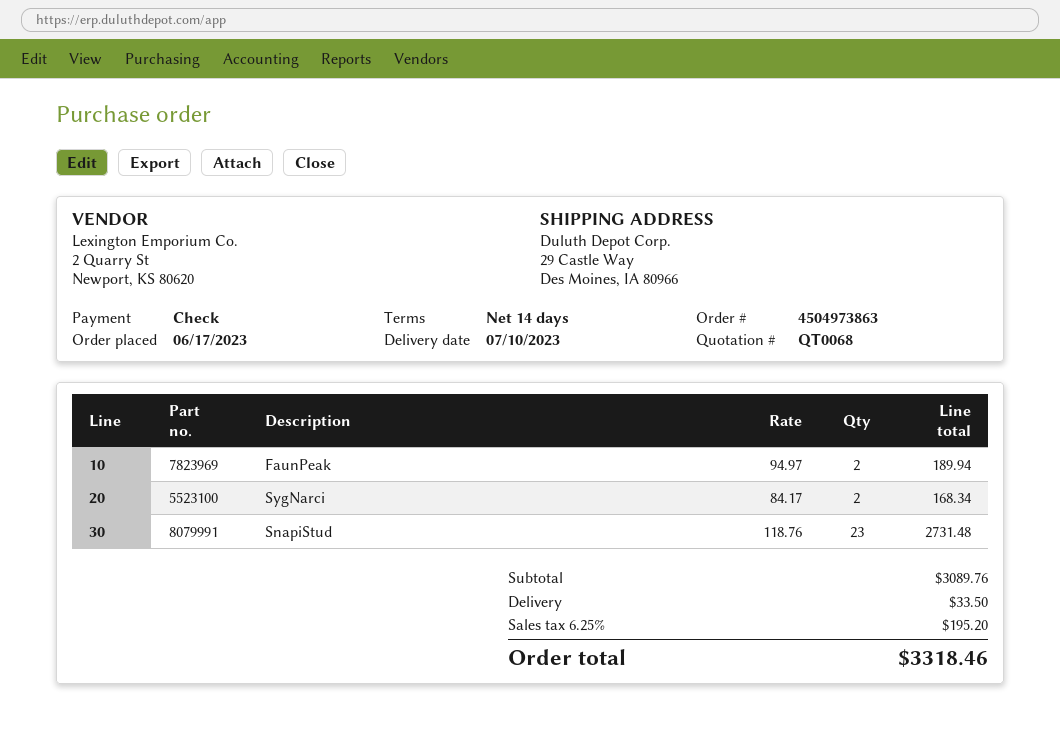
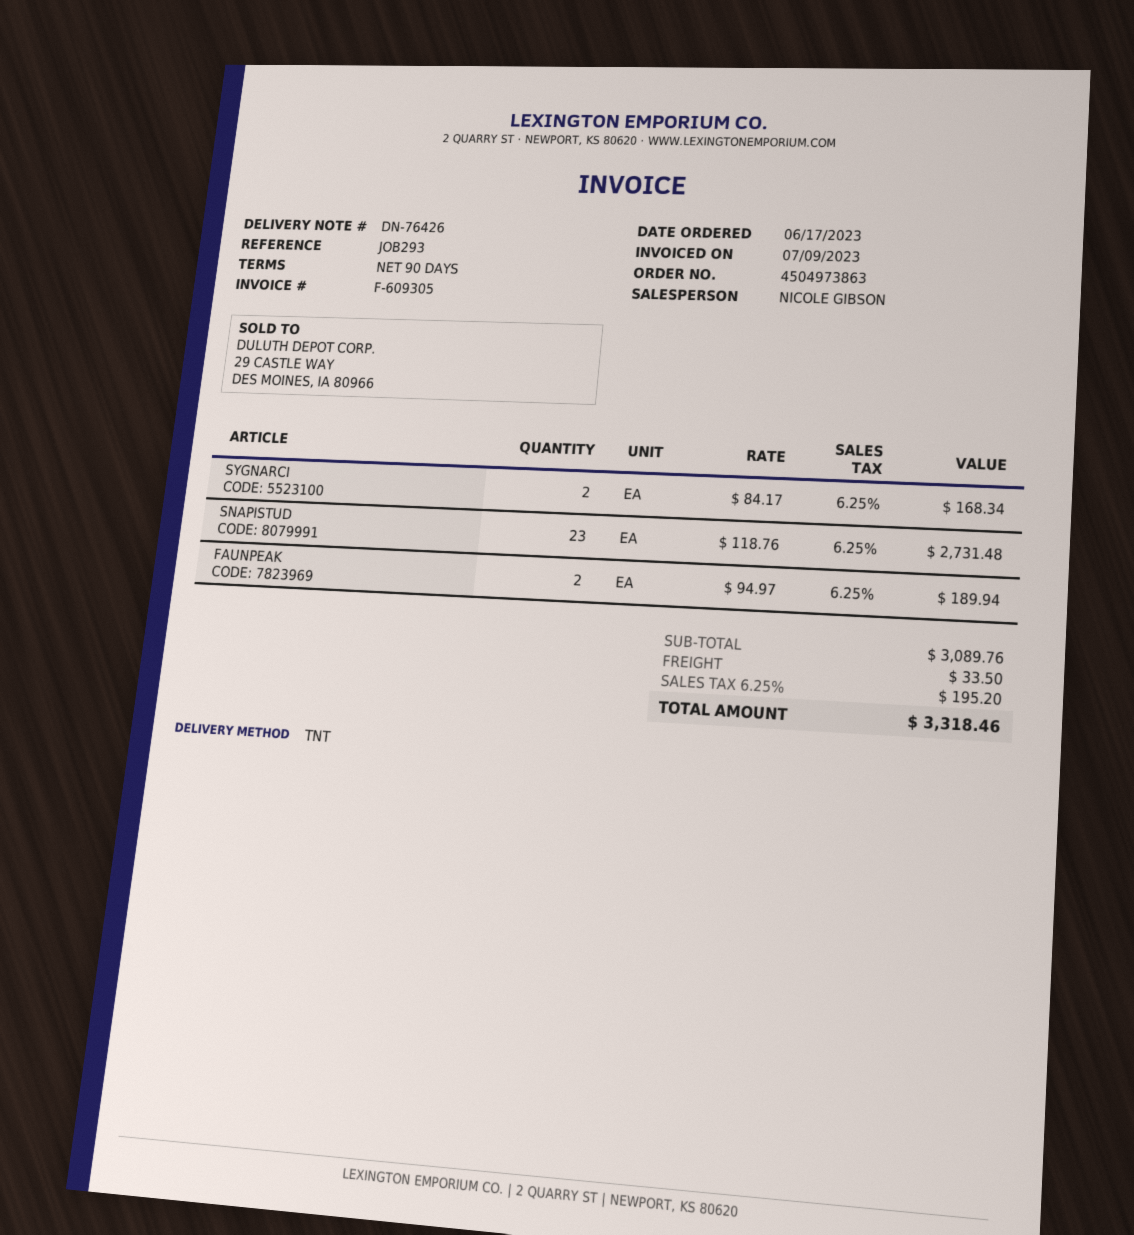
payment terms: 14 days -> 90 days

